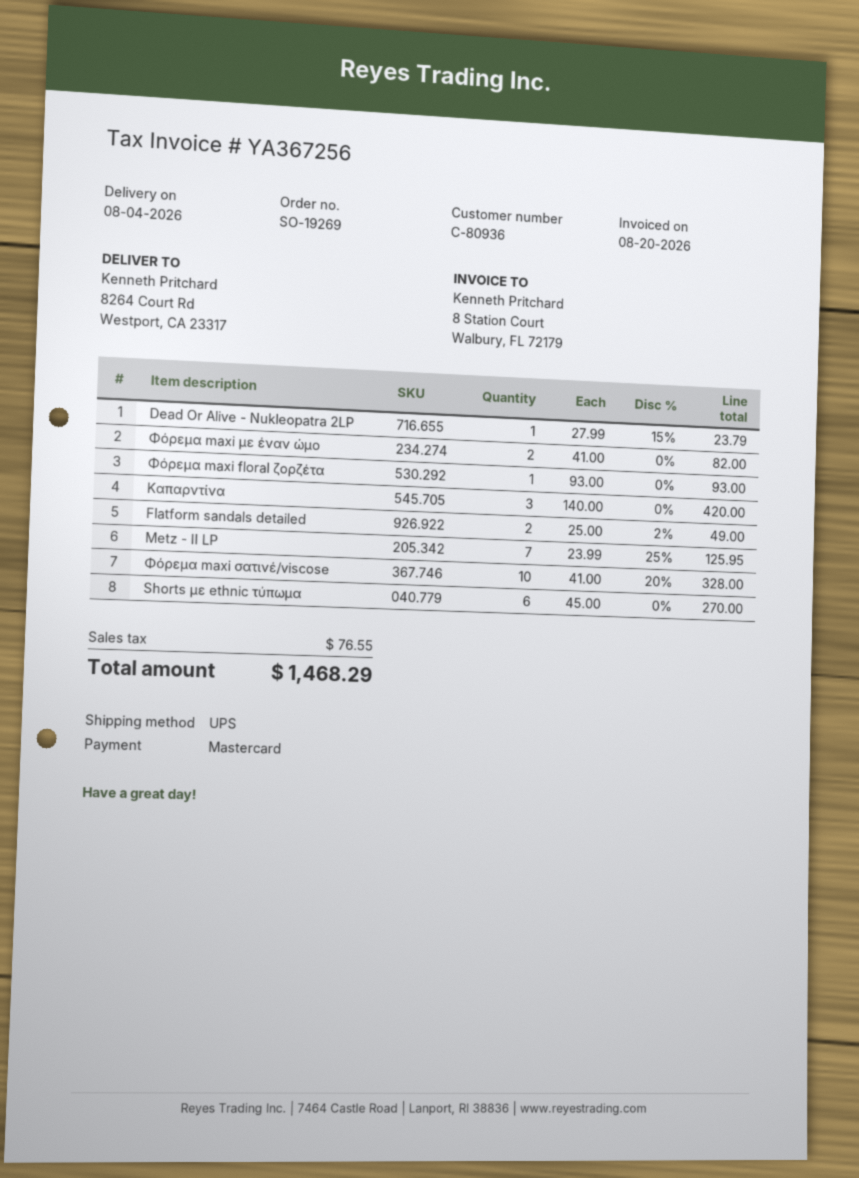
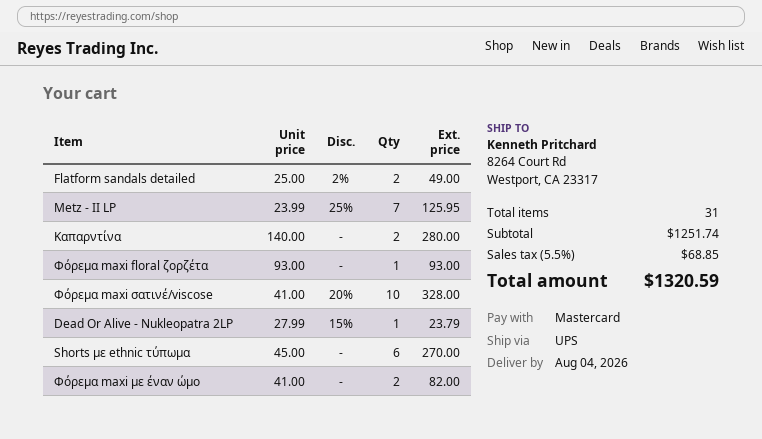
Καπαρντίνα: 3 x 140.00 = 420.00 -> 2 x 140.00 = 280.00
tax: 76.55 -> 68.85
total: 1468.29 -> 1320.59

